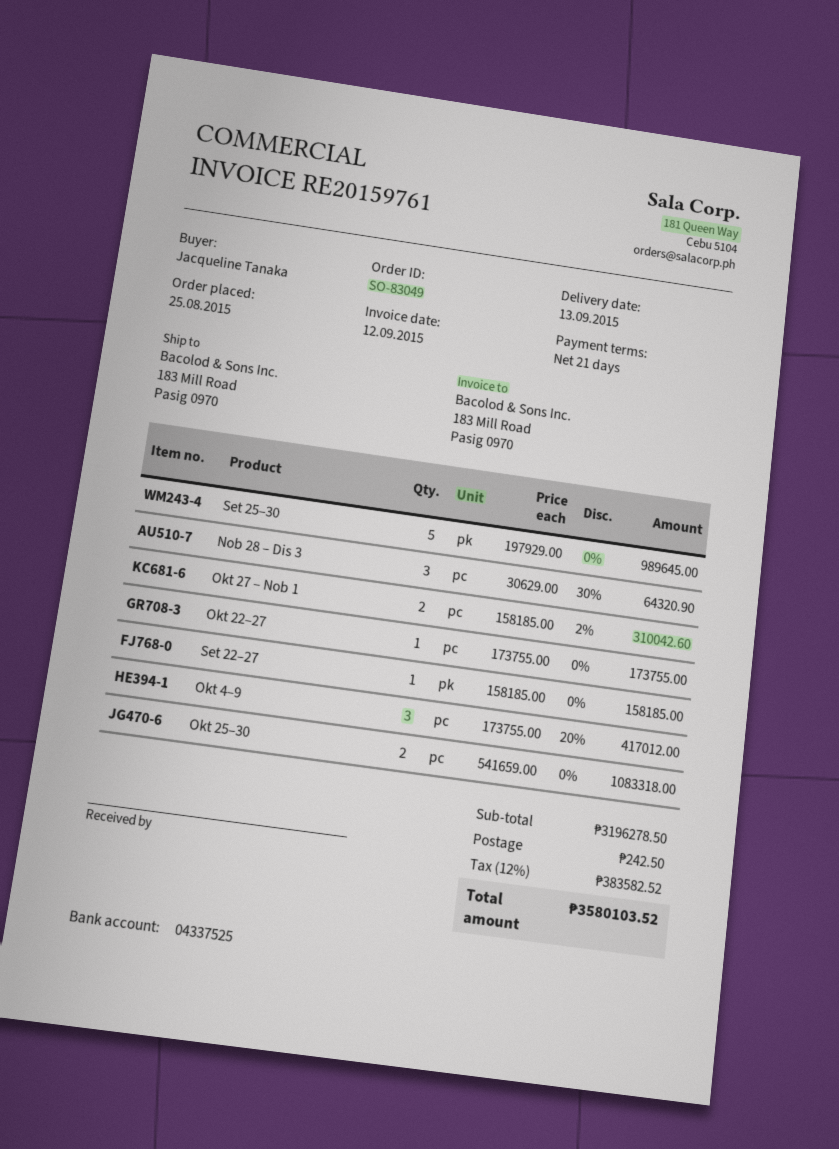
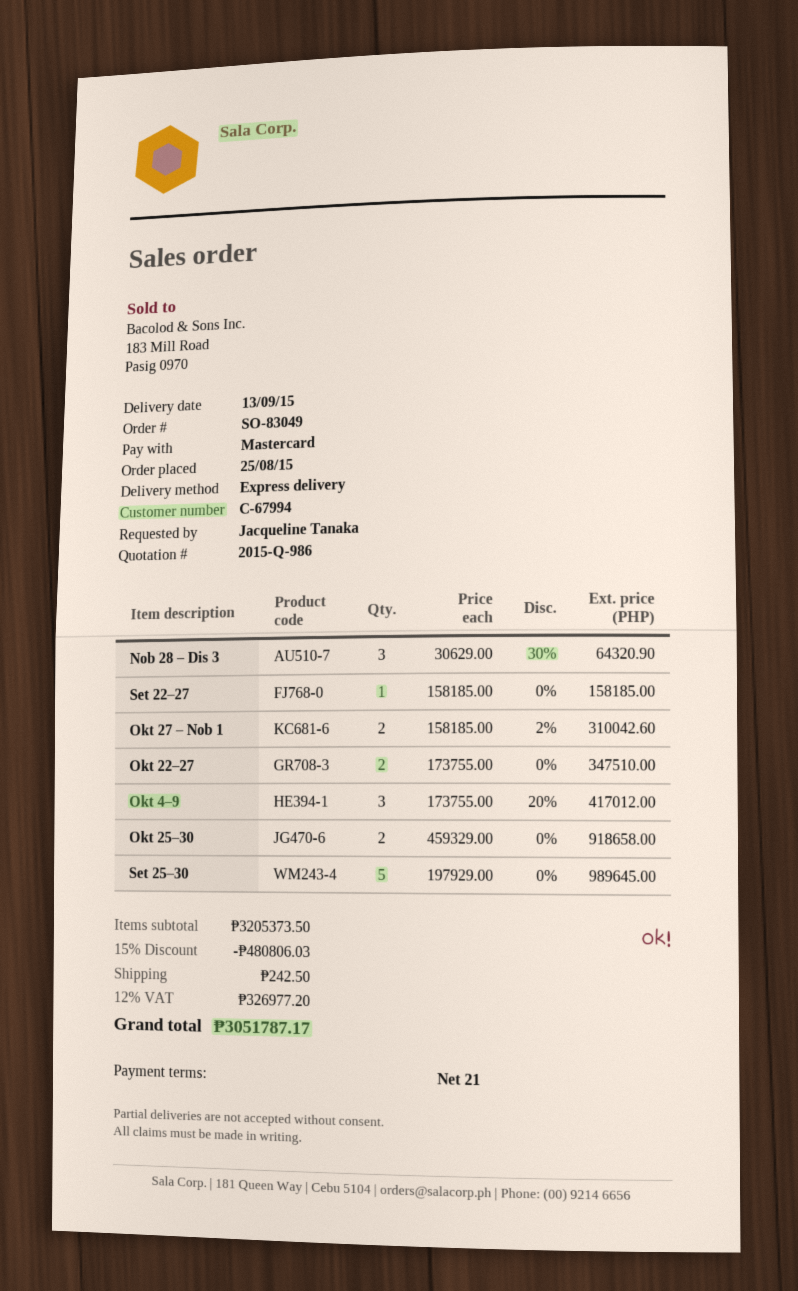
Okt 22–27: 1 x 173755.00 = 173755.00 -> 2 x 173755.00 = 347510.00
Okt 25–30: 2 x 541659.00 = 1083318.00 -> 2 x 459329.00 = 918658.00
subtotal: 3196278.50 -> 3205373.50
discount: none -> 15% = 480806.03
tax: 12% = 383582.52 -> 12% = 326977.20
total: 3580103.52 -> 3051787.17

